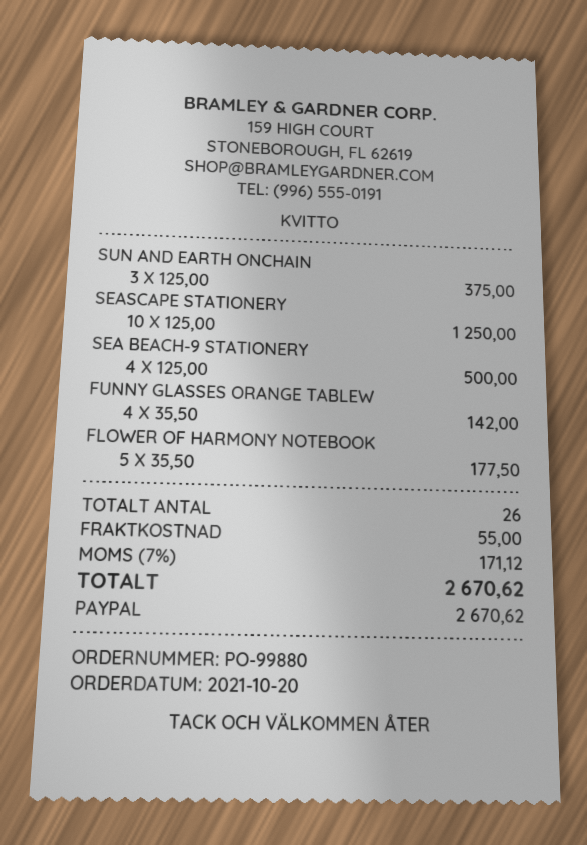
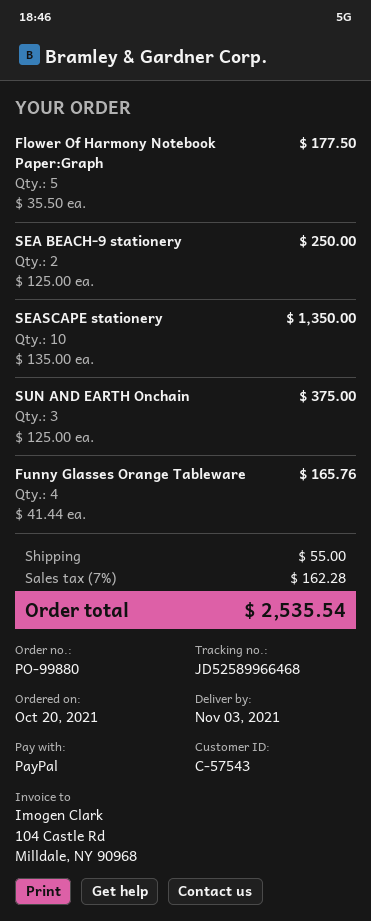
SEASCAPE STATIONERY: 10 x 125.00 = 1250.00 -> 10 x 135.00 = 1350.00
SEA BEACH-9 STATIONERY: 4 x 125.00 = 500.00 -> 2 x 125.00 = 250.00
FUNNY GLASSES ORANGE TABLEW: 4 x 35.50 = 142.00 -> 4 x 41.44 = 165.76
tax: 7% = 171.12 -> 7% = 162.28
total: 2670.62 -> 2535.54

